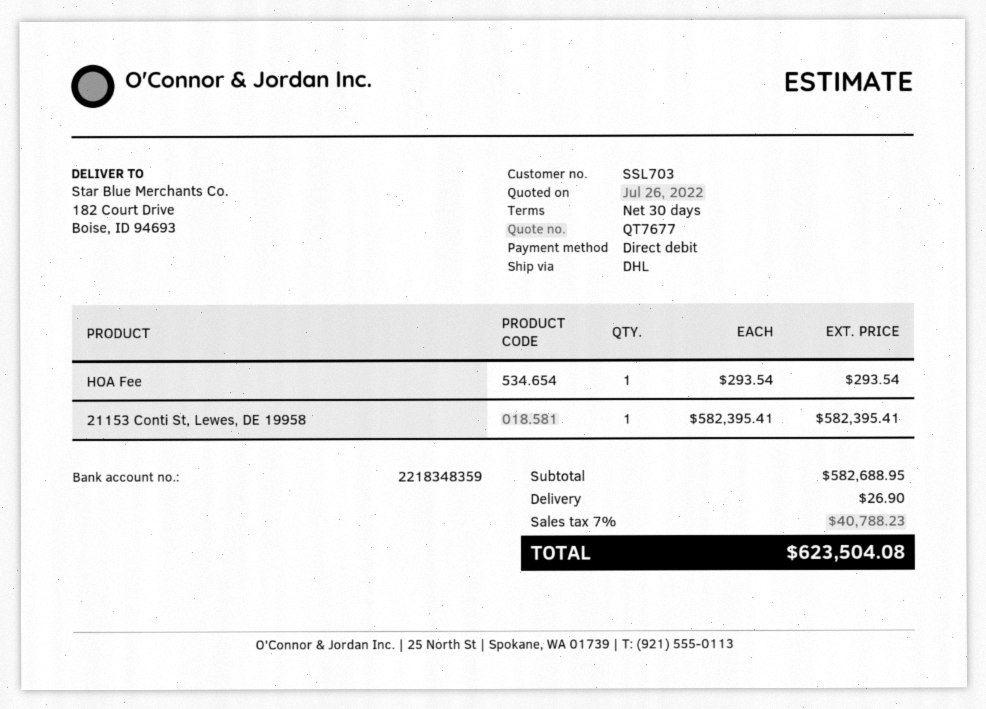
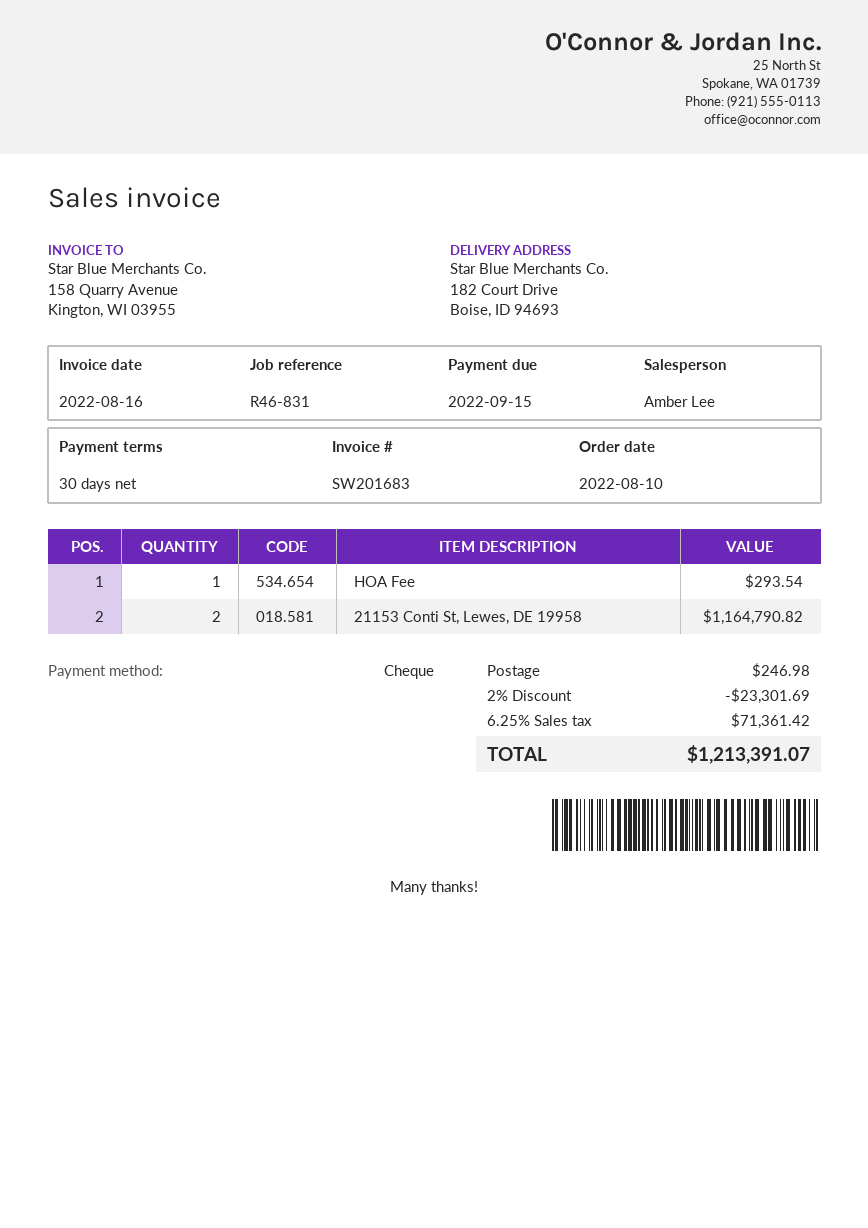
payment method: direct debit -> cheque
21153 Conti St, Lewes, DE 19958: 1 for 582395.41 -> 2 for 1164790.82
discount: none -> 2% = 23301.69
shipping: 26.90 -> 246.98
tax: 7% = 40788.23 -> 6.25% = 71361.42
total: 623504.08 -> 1213391.07

